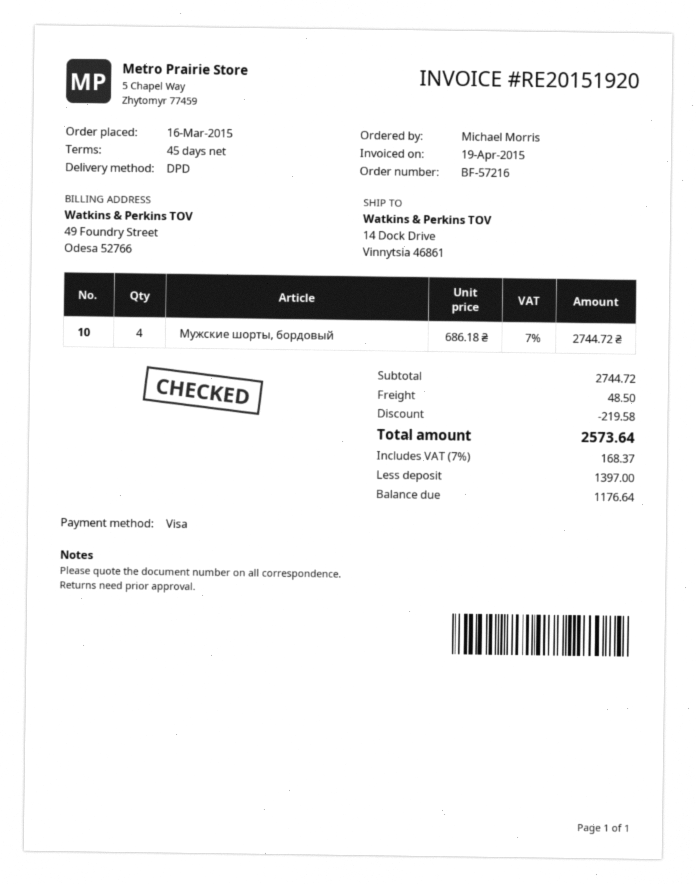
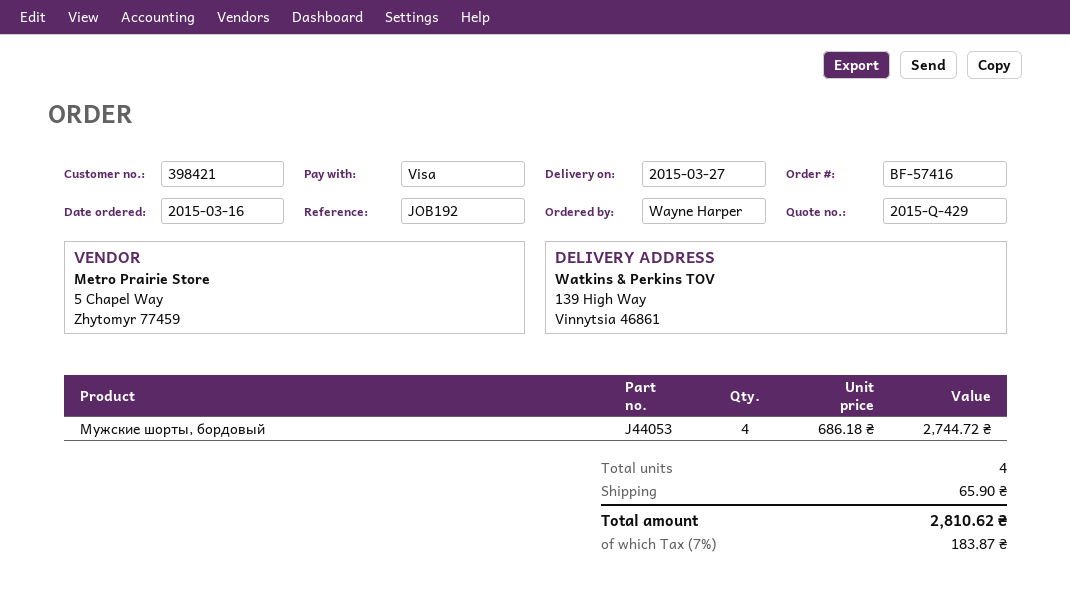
order number: BF-57216 -> BF-57416
ordered by: Michael Morris -> Wayne Harper
ship to: 14 Dock Drive, Vinnytsia 46861 -> 139 High Way, Vinnytsia 46861
discount: 219.58 -> none
shipping: 48.50 -> 65.90
tax: 7% = 168.37 -> 7% = 183.87
total: 2573.64 -> 2810.62

